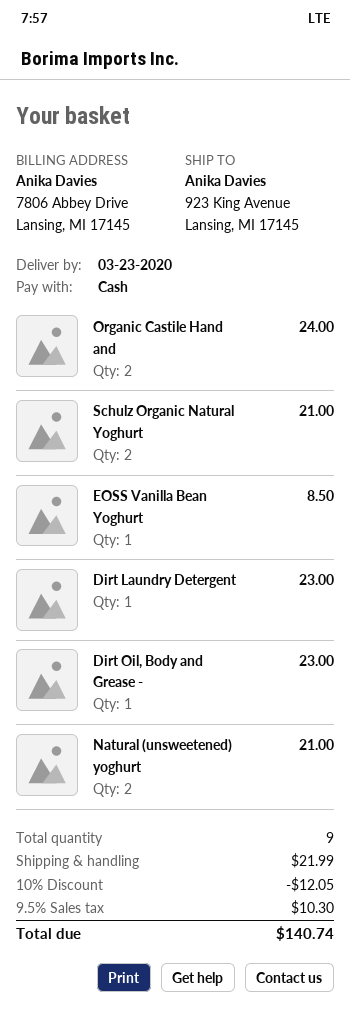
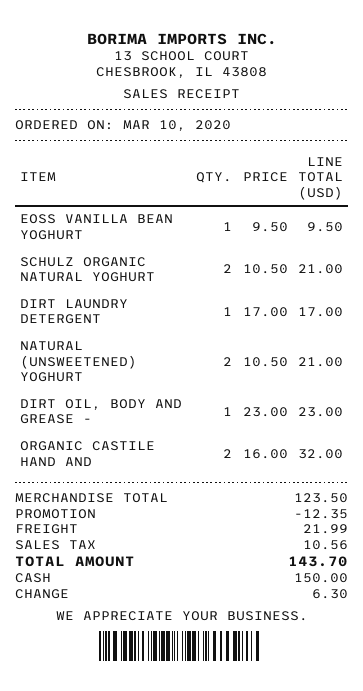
Organic Castile Hand and: 2 for 24.00 -> 2 for 32.00
EOSS Vanilla Bean Yoghurt: 1 for 8.50 -> 1 for 9.50
Dirt Laundry Detergent: 1 for 23.00 -> 1 for 17.00
discount: 12.05 -> 12.35
tax: 10.30 -> 10.56
total: 140.74 -> 143.70

